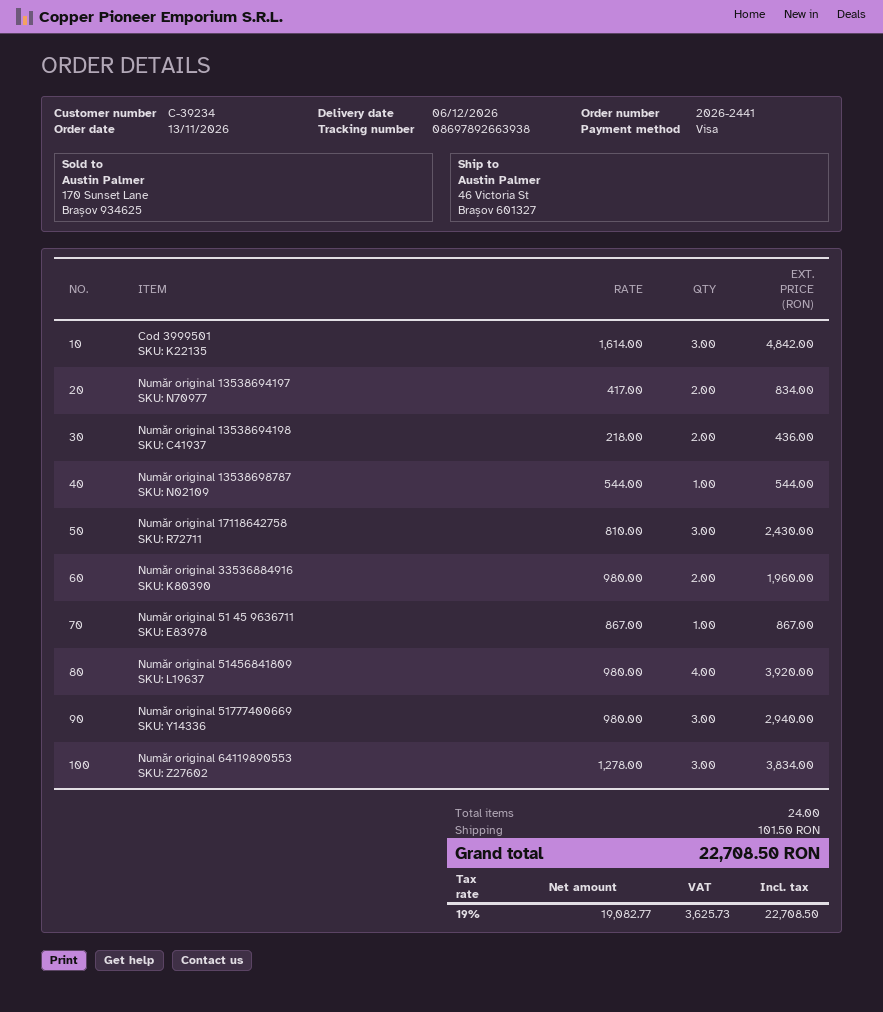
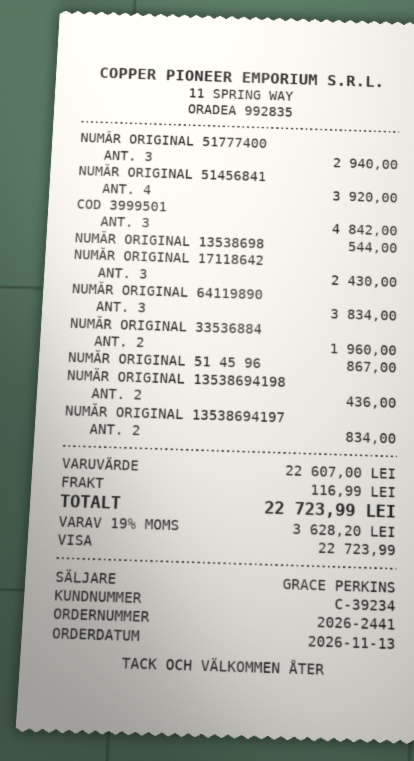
shipping: 101.50 -> 116.99
tax: 19% = 3625.73 -> 19% = 3628.20
total: 22708.50 -> 22723.99

